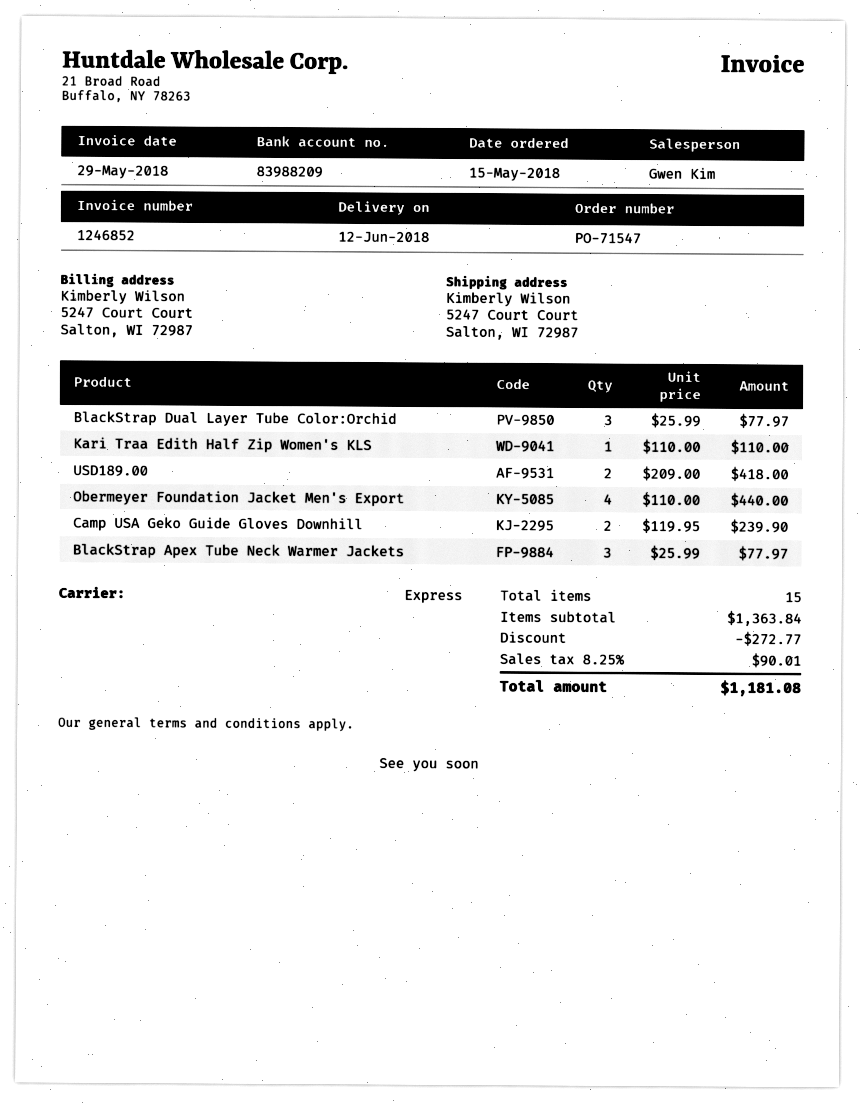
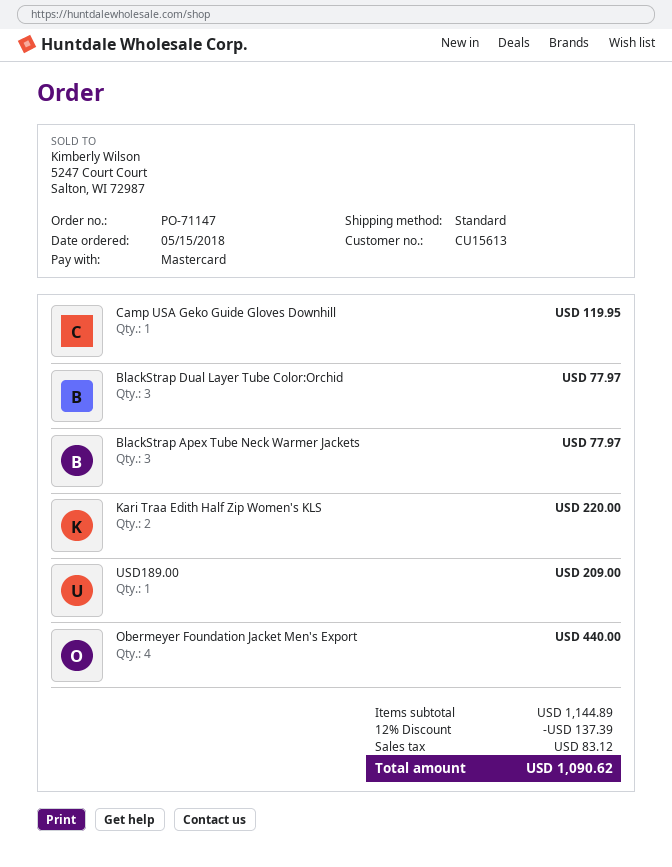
order number: PO-71547 -> PO-71147
shipping method: express -> standard
Kari Traa Edith Half Zip Women's KLS: 1 for 110.00 -> 2 for 220.00
USD189.00: 2 for 418.00 -> 1 for 209.00
Camp USA Geko Guide Gloves Downhill: 2 for 239.90 -> 1 for 119.95
subtotal: 1363.84 -> 1144.89
discount: 272.77 -> 137.39
tax: 90.01 -> 83.12
total: 1181.08 -> 1090.62

